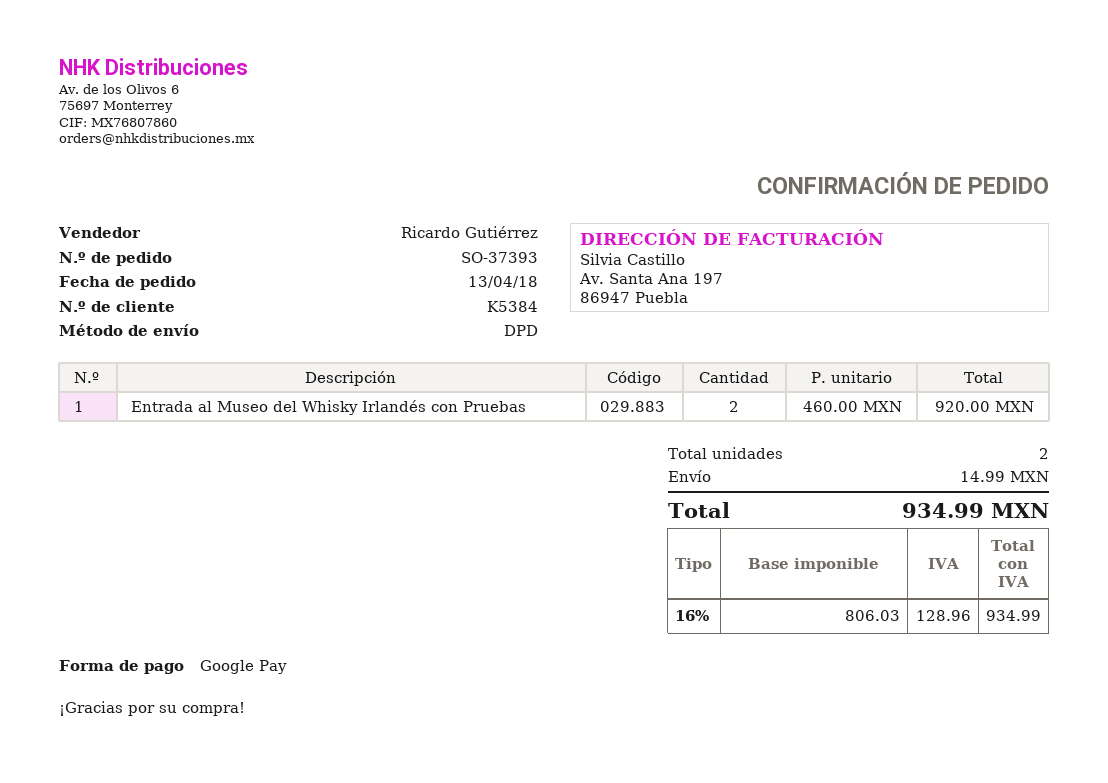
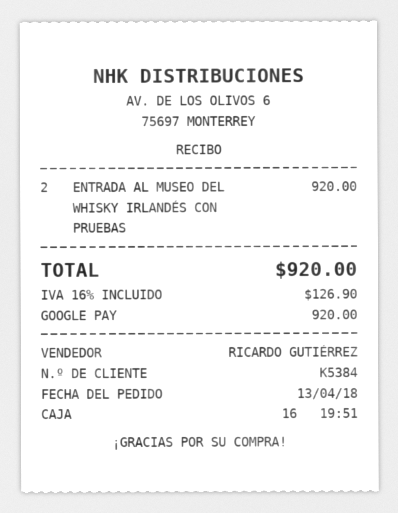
shipping: 14.99 -> none
tax: 16% = 128.96 -> 16% = 126.90
total: 934.99 -> 920.00

